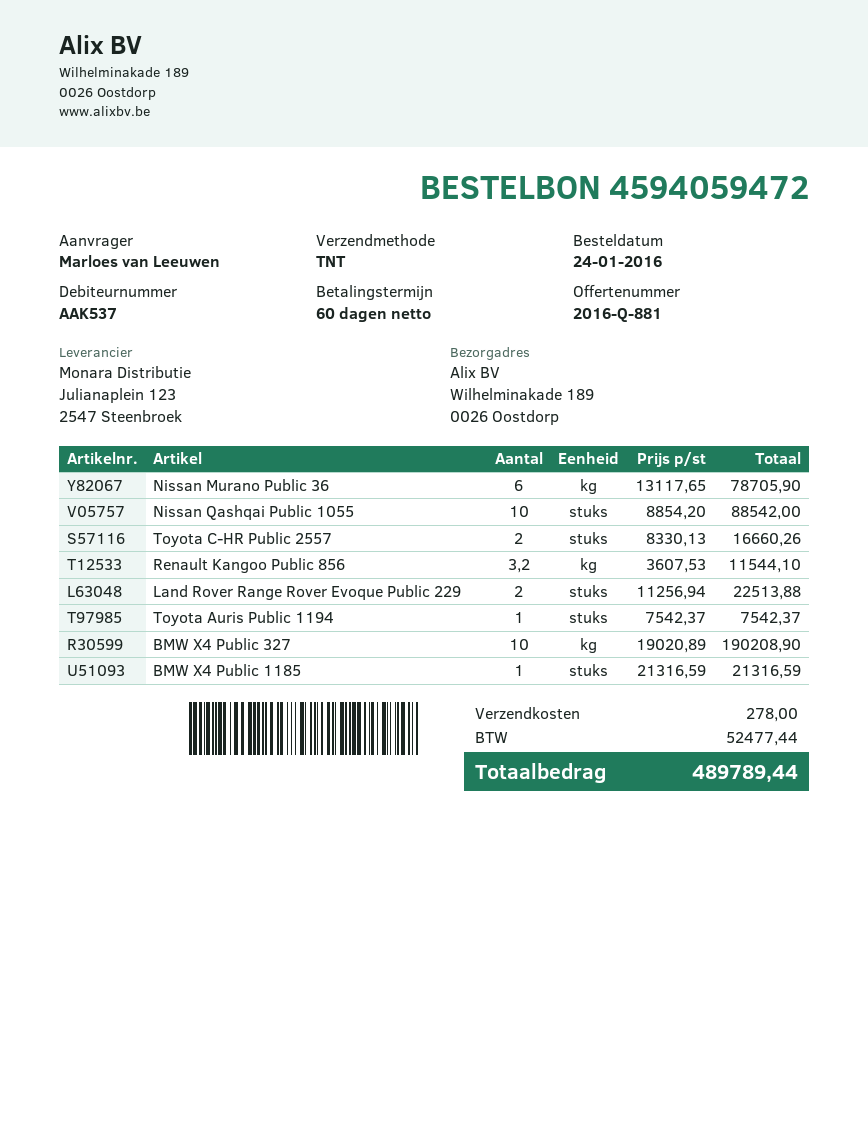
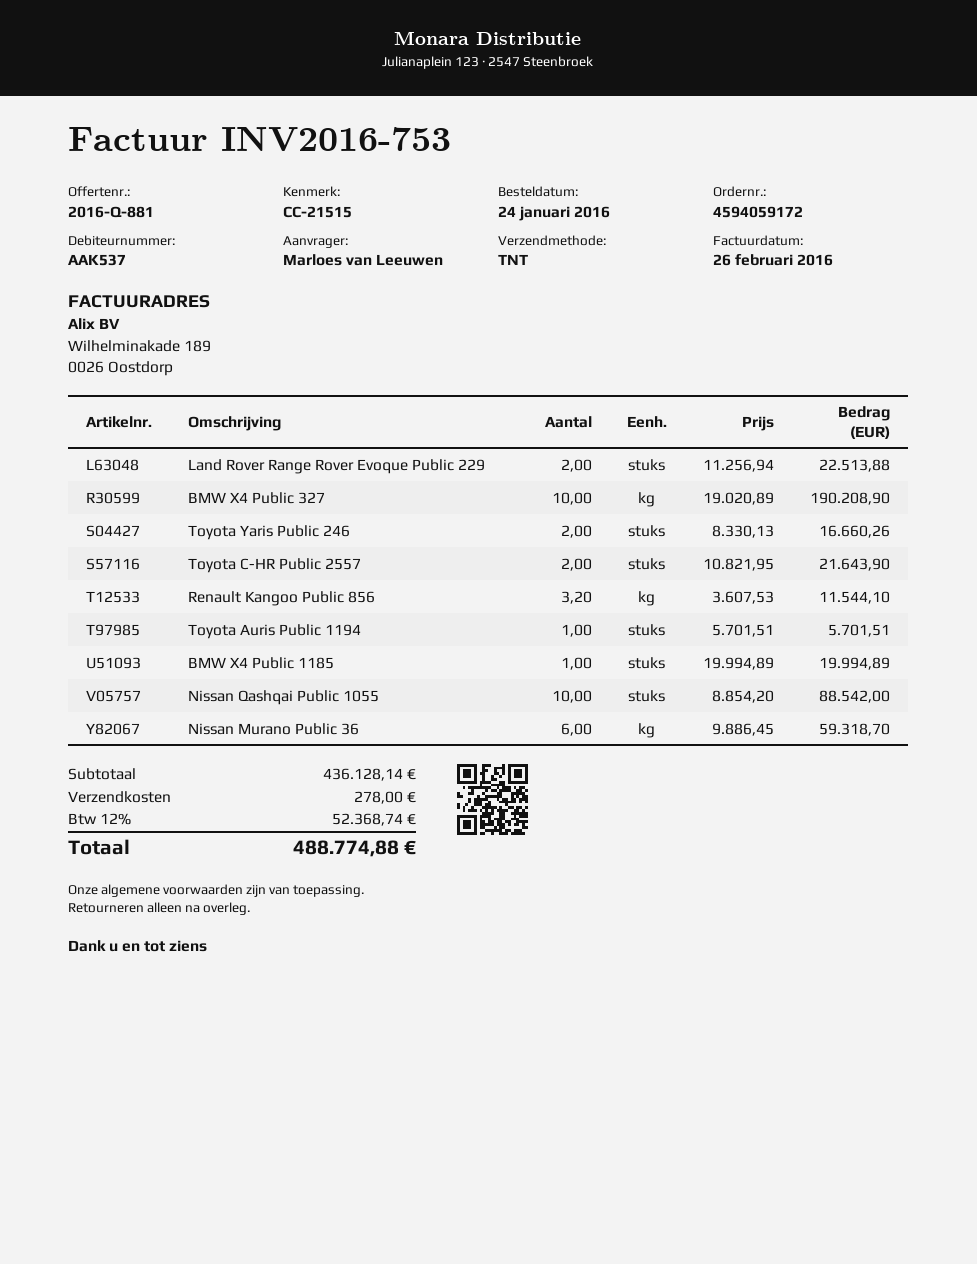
order number: 4594059472 -> 4594059172
Nissan Murano Public 36: 6 x 13117.65 = 78705.90 -> 6 x 9886.45 = 59318.70
Toyota C-HR Public 2557: 2 x 8330.13 = 16660.26 -> 2 x 10821.95 = 21643.90
Toyota Auris Public 1194: 1 x 7542.37 = 7542.37 -> 1 x 5701.51 = 5701.51
BMW X4 Public 1185: 1 x 21316.59 = 21316.59 -> 1 x 19994.89 = 19994.89
Toyota Yaris Public 246: none -> 2 x 8330.13 = 16660.26
tax: 52477.44 -> 52368.74
total: 489789.44 -> 488774.88

